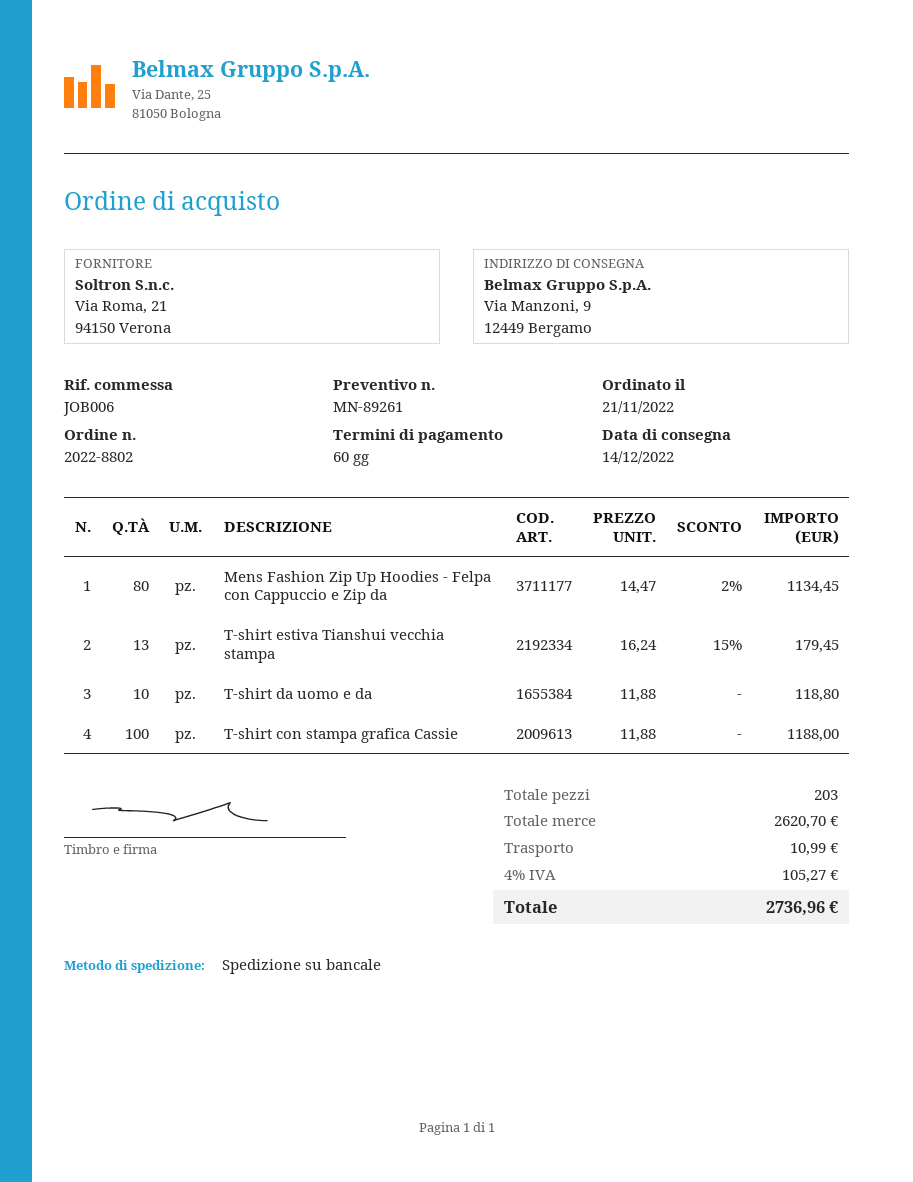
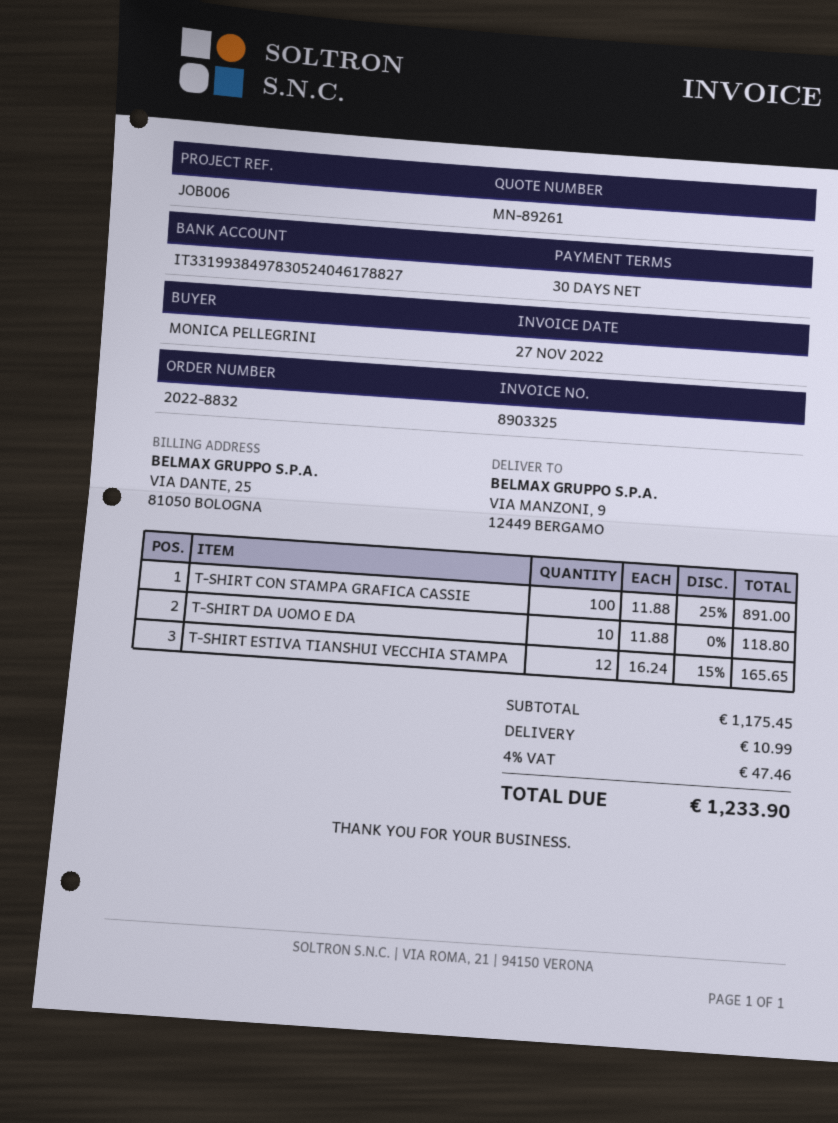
order number: 2022-8802 -> 2022-8832
payment terms: 60 days -> 30 days
Mens Fashion Zip Up Hoodies - Felpa con Cappuccio e Zip da: 80 x 14.47 - 2% = 1134.45 -> none
T-shirt estiva Tianshui vecchia stampa: 13 x 16.24 - 15% = 179.45 -> 12 x 16.24 - 15% = 165.65
T-shirt con stampa grafica Cassie: 100 x 11.88 = 1188.00 -> 100 x 11.88 - 25% = 891.00
subtotal: 2620.70 -> 1175.45
tax: 4% = 105.27 -> 4% = 47.46
total: 2736.96 -> 1233.90

